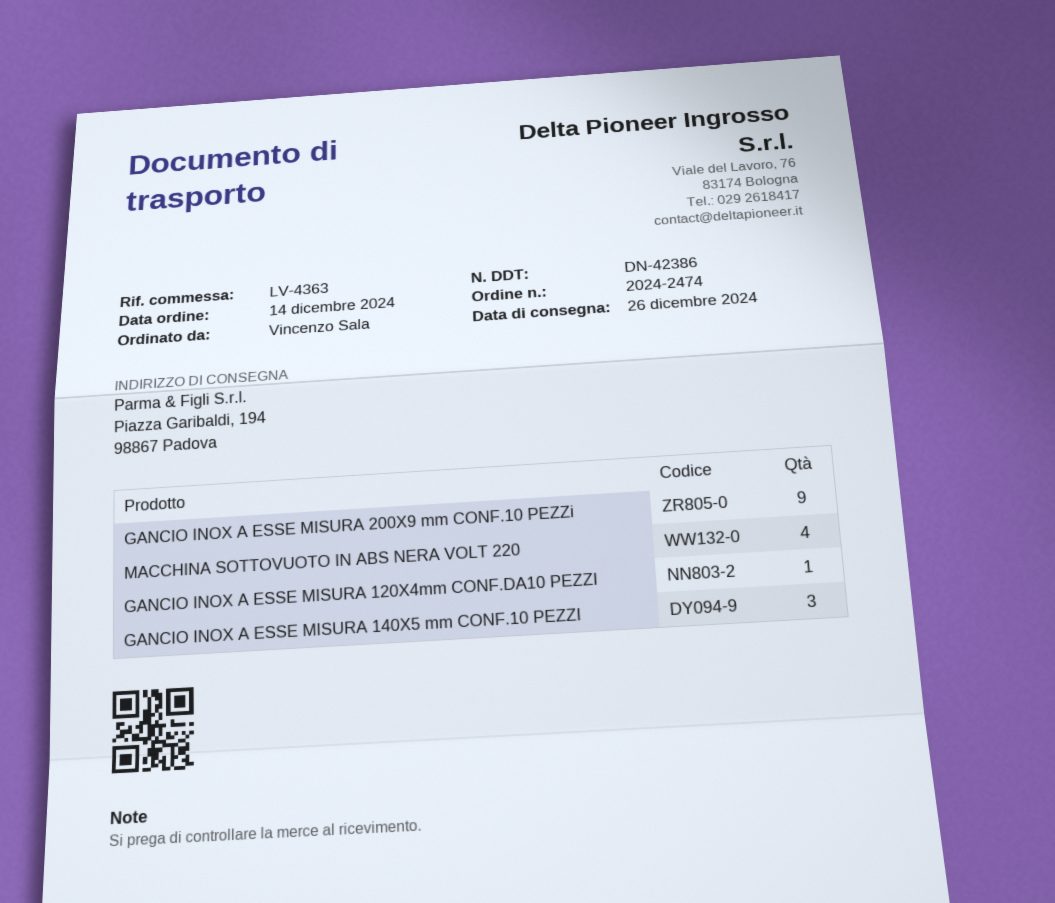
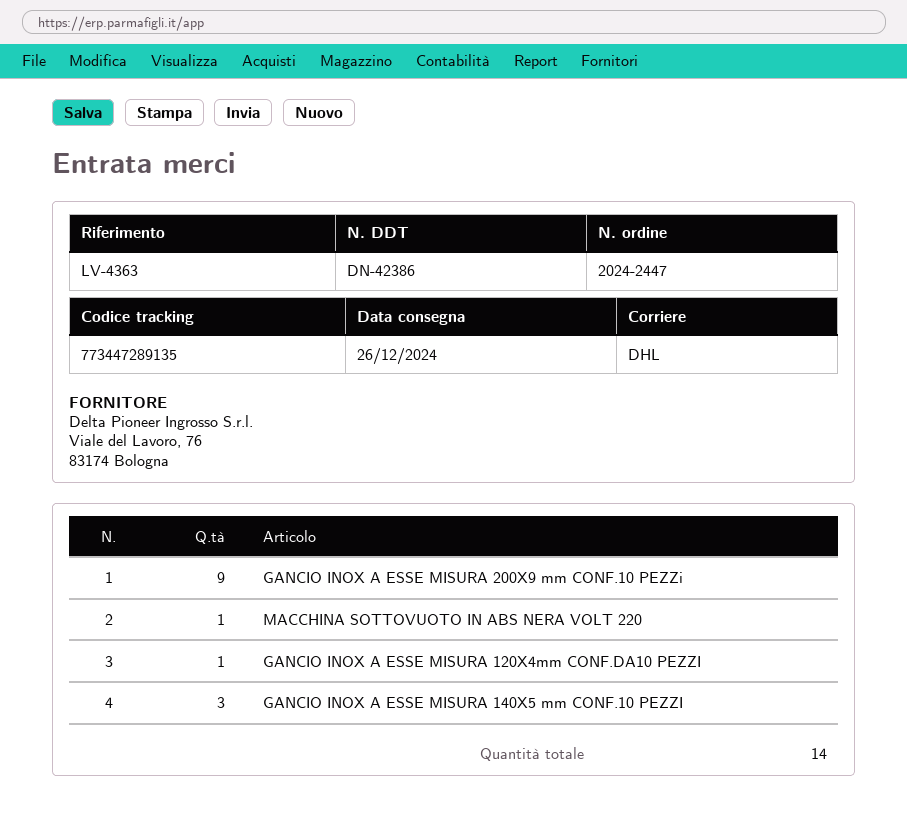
order number: 2024-2474 -> 2024-2447
MACCHINA SOTTOVUOTO IN ABS NERA VOLT 220: 4 -> 1

